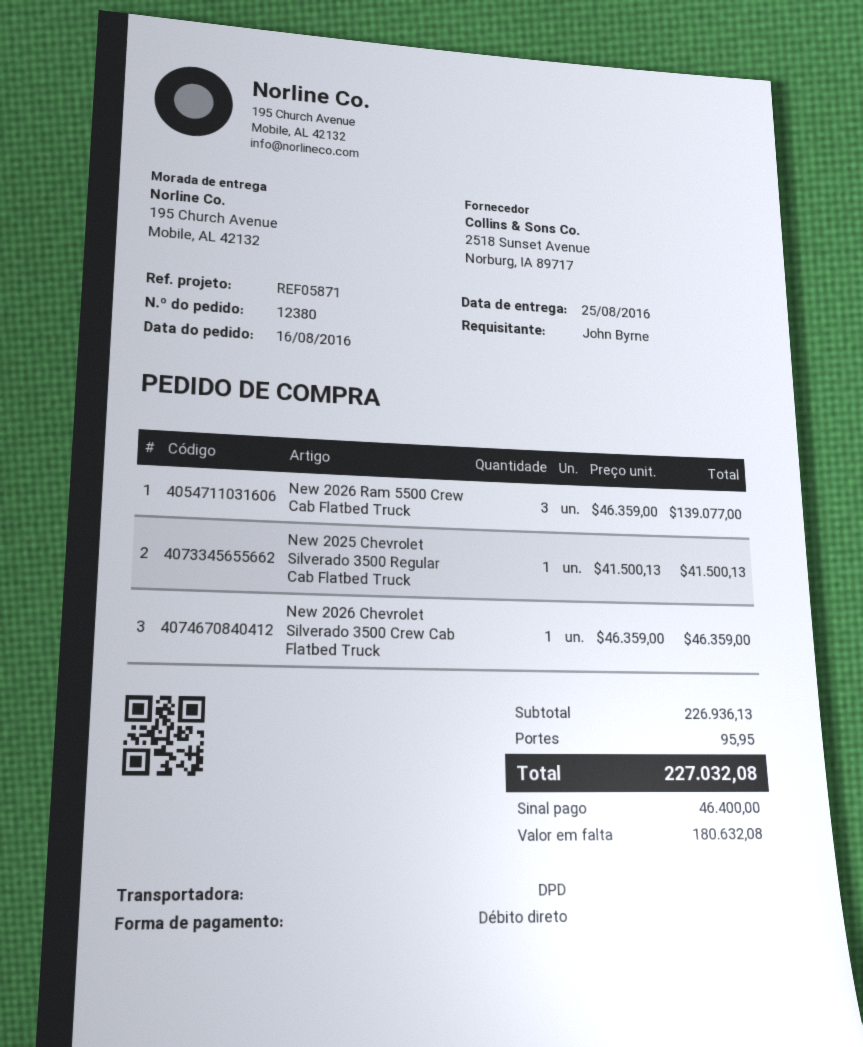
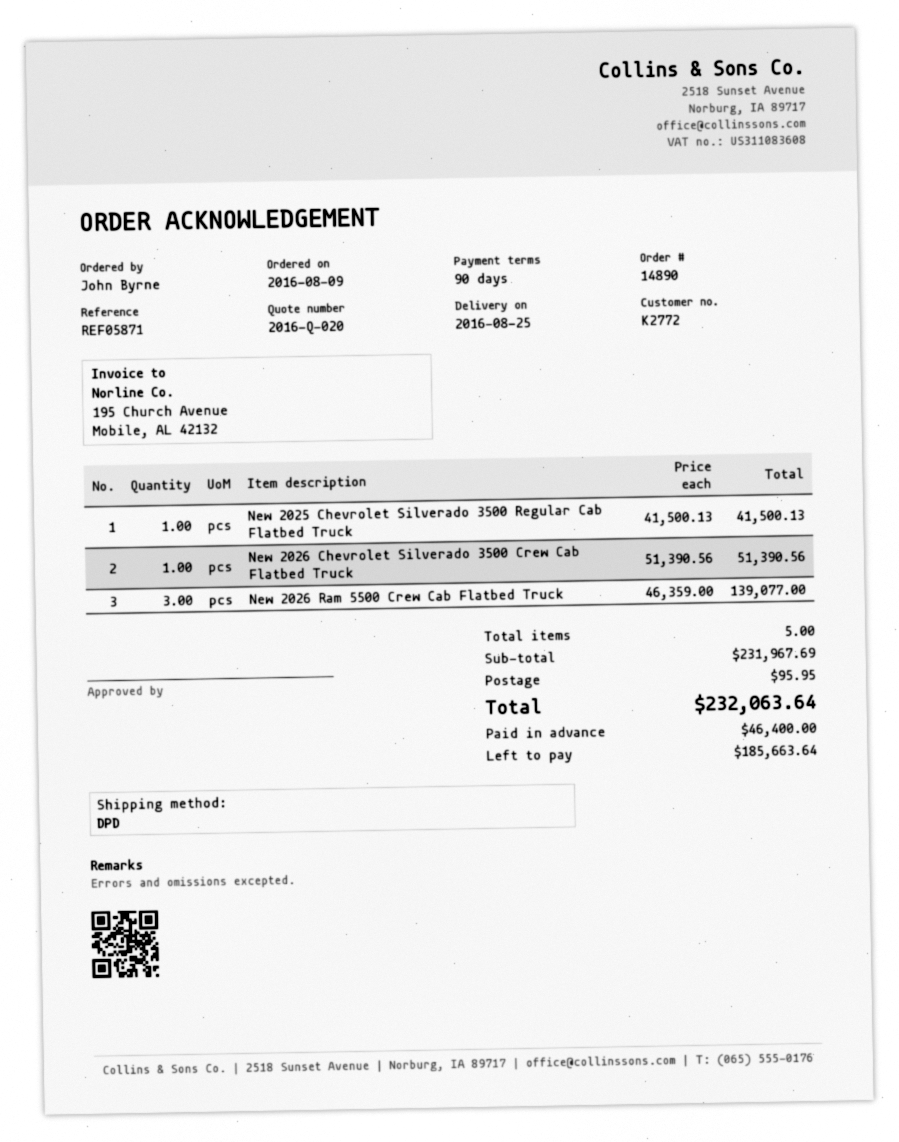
order number: 12380 -> 14890
order date: 2016-08-16 -> 2016-08-09
New 2026 Chevrolet Silverado 3500 Crew Cab Flatbed Truck: 1 x 46359.00 = 46359.00 -> 1 x 51390.56 = 51390.56
subtotal: 226936.13 -> 231967.69
total: 227032.08 -> 232063.64
balance: 180632.08 -> 185663.64

